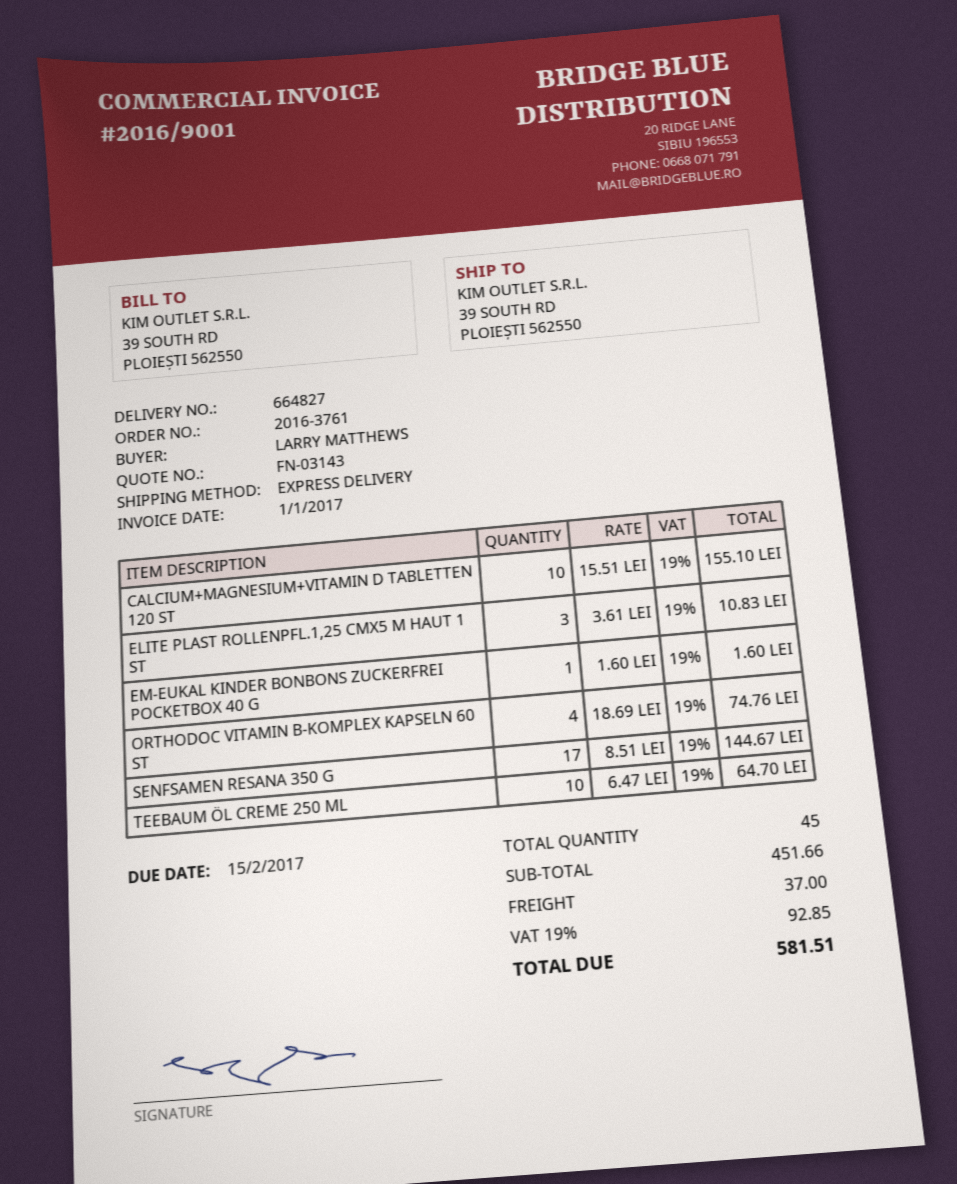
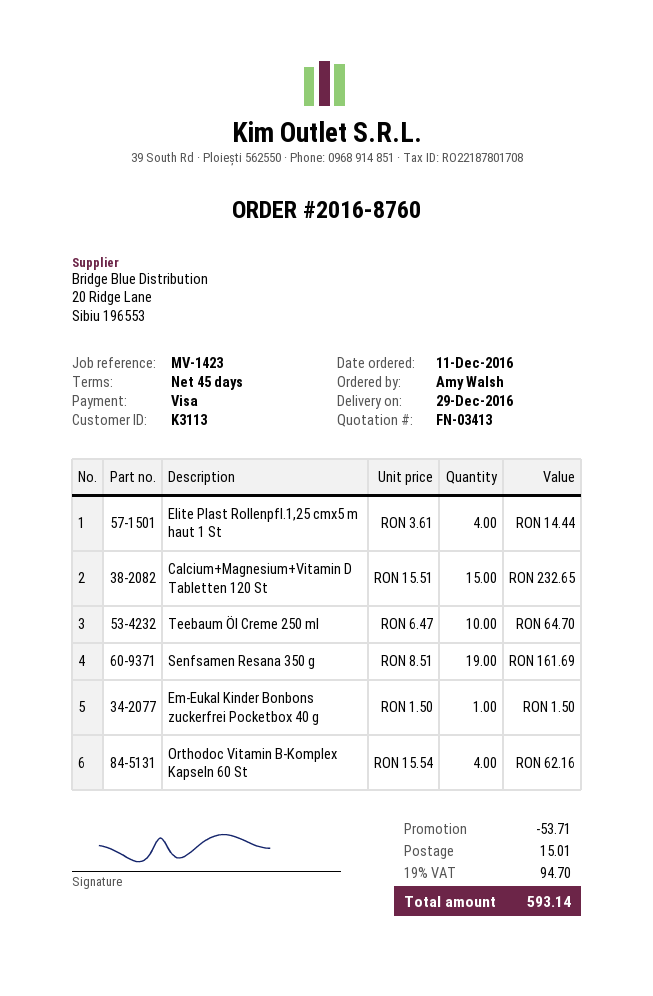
quote number: FN-03143 -> FN-03413
order number: 2016-3761 -> 2016-8760
ordered by: LARRY MATTHEWS -> Amy Walsh
CALCIUM+MAGNESIUM+VITAMIN D TABLETTEN 120 ST: 10 x 15.51 = 155.10 -> 15 x 15.51 = 232.65
ELITE PLAST ROLLENPFL.1,25 CMX5 M HAUT 1 ST: 3 x 3.61 = 10.83 -> 4 x 3.61 = 14.44
EM-EUKAL KINDER BONBONS ZUCKERFREI POCKETBOX 40 G: 1 x 1.60 = 1.60 -> 1 x 1.50 = 1.50
ORTHODOC VITAMIN B-KOMPLEX KAPSELN 60 ST: 4 x 18.69 = 74.76 -> 4 x 15.54 = 62.16
SENFSAMEN RESANA 350 G: 17 x 8.51 = 144.67 -> 19 x 8.51 = 161.69
discount: none -> 53.71
shipping: 37.00 -> 15.01
tax: 19% = 92.85 -> 19% = 94.70
total: 581.51 -> 593.14

